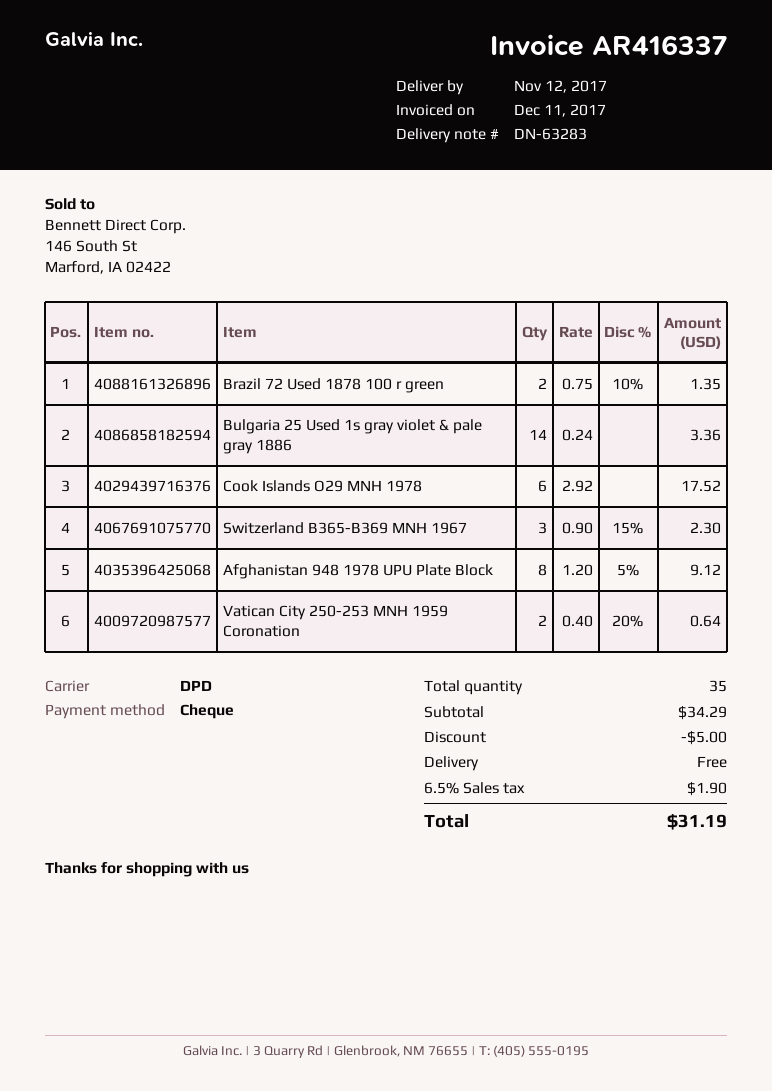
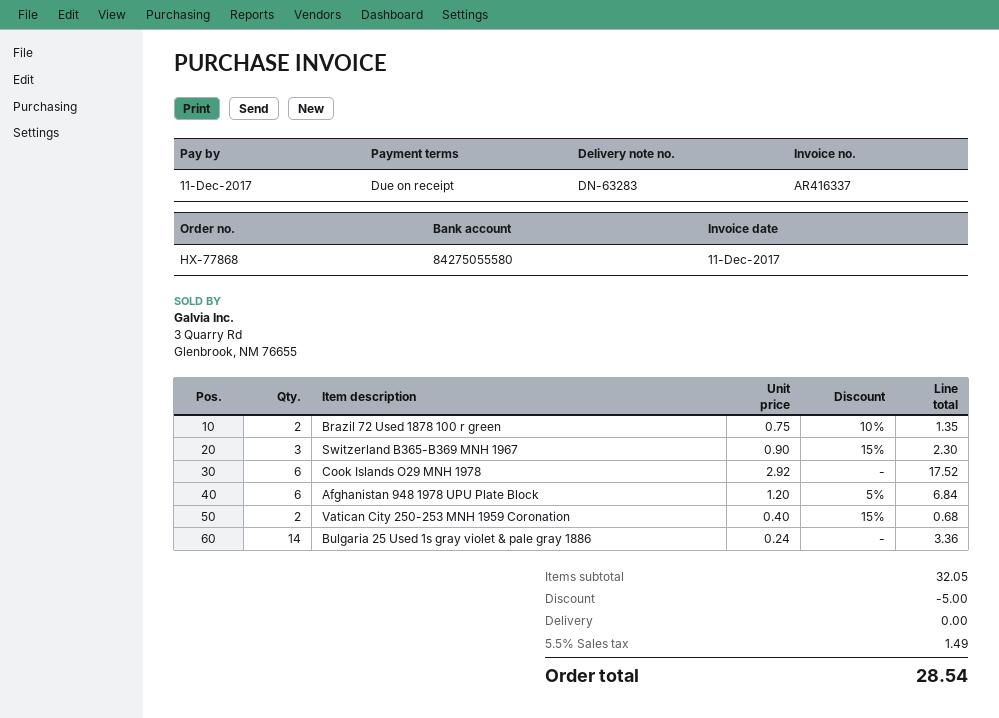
Afghanistan 948 1978 UPU Plate Block: 8 x 1.20 - 5% = 9.12 -> 6 x 1.20 - 5% = 6.84
Vatican City 250-253 MNH 1959 Coronation: 2 x 0.40 - 20% = 0.64 -> 2 x 0.40 - 15% = 0.68
subtotal: 34.29 -> 32.05
tax: 6.5% = 1.90 -> 5.5% = 1.49
total: 31.19 -> 28.54

